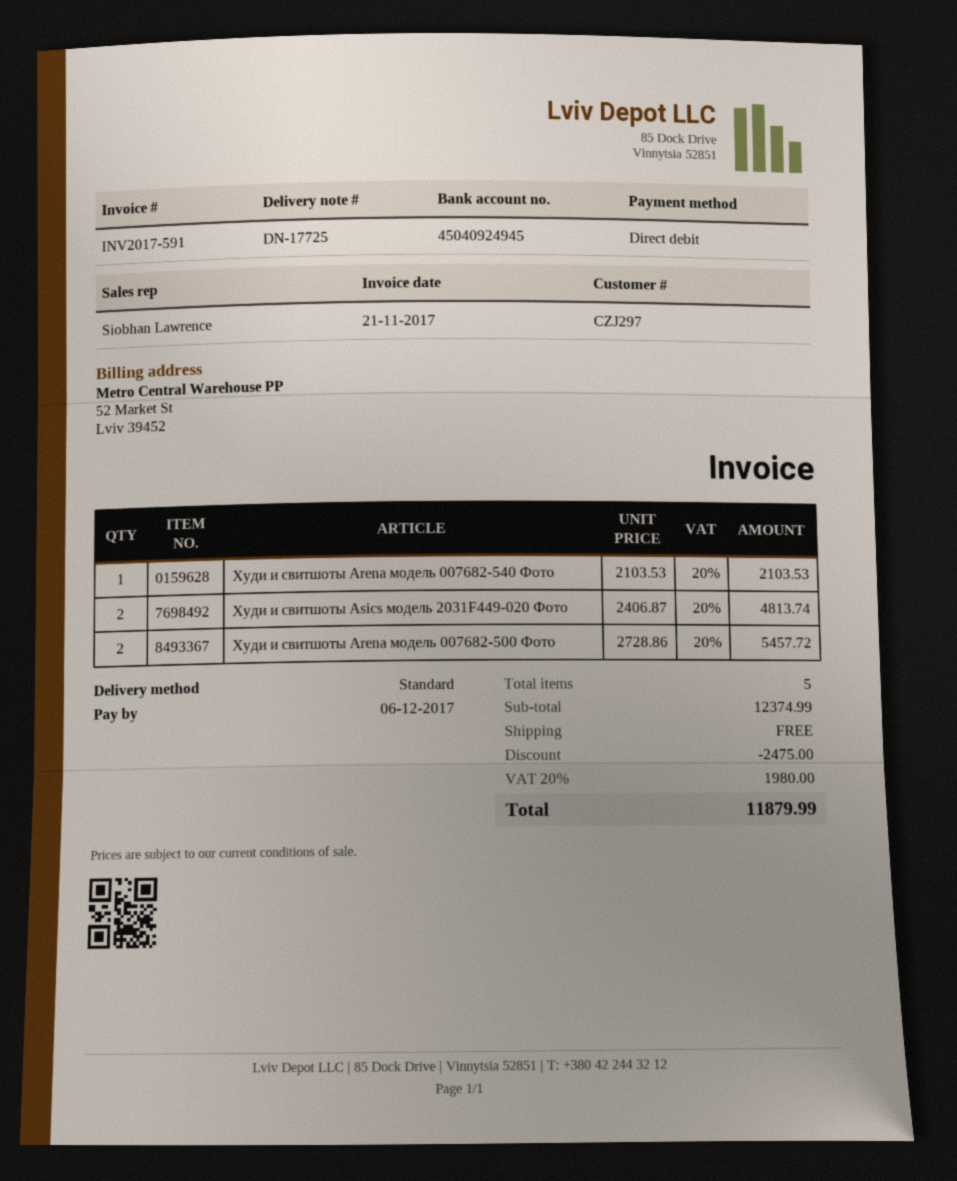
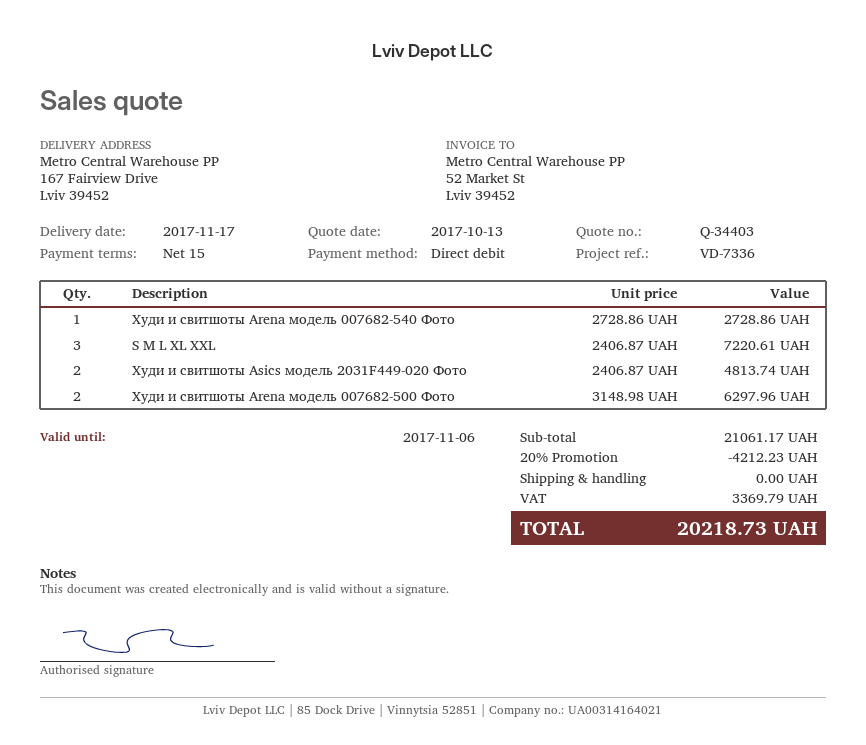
Худи и свитшоты Arena модель 007682-540 Фото: 1 x 2103.53 = 2103.53 -> 1 x 2728.86 = 2728.86
Худи и свитшоты Arena модель 007682-500 Фото: 2 x 2728.86 = 5457.72 -> 2 x 3148.98 = 6297.96
S M L XL XXL: none -> 3 x 2406.87 = 7220.61
subtotal: 12374.99 -> 21061.17
discount: 2475.00 -> 4212.23
tax: 1980.00 -> 3369.79
total: 11879.99 -> 20218.73

